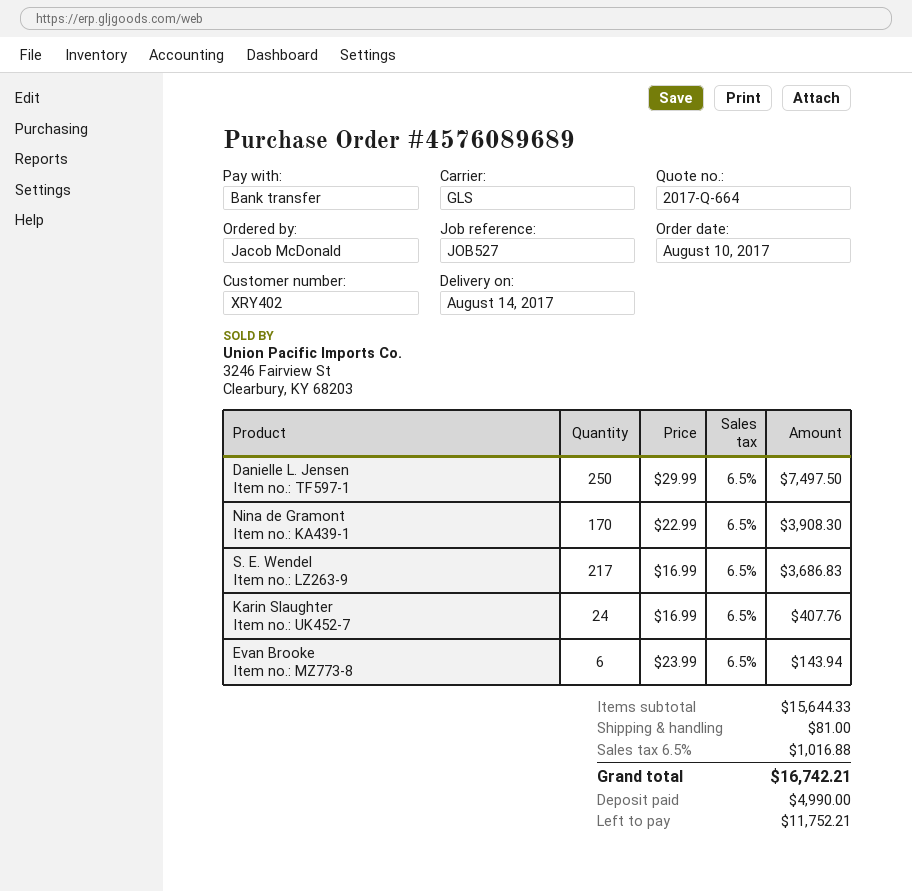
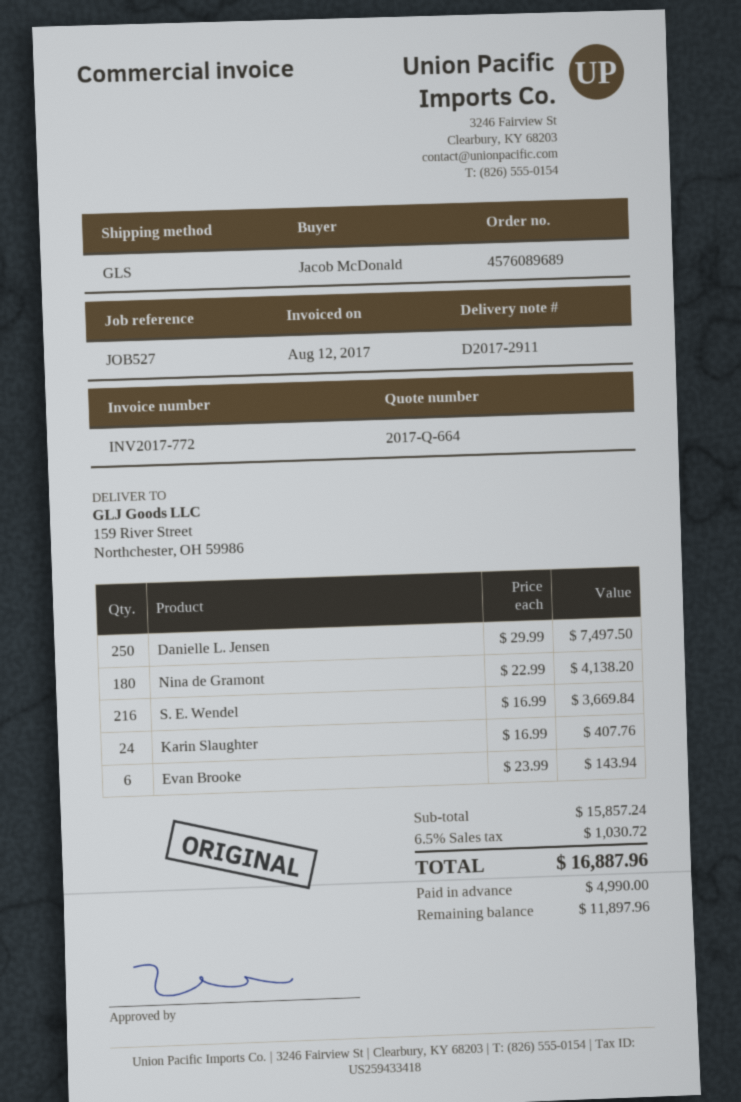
Nina de Gramont: 170 x 22.99 = 3908.30 -> 180 x 22.99 = 4138.20
S. E. Wendel: 217 x 16.99 = 3686.83 -> 216 x 16.99 = 3669.84
subtotal: 15644.33 -> 15857.24
shipping: 81.00 -> none
tax: 6.5% = 1016.88 -> 6.5% = 1030.72
total: 16742.21 -> 16887.96
balance: 11752.21 -> 11897.96

